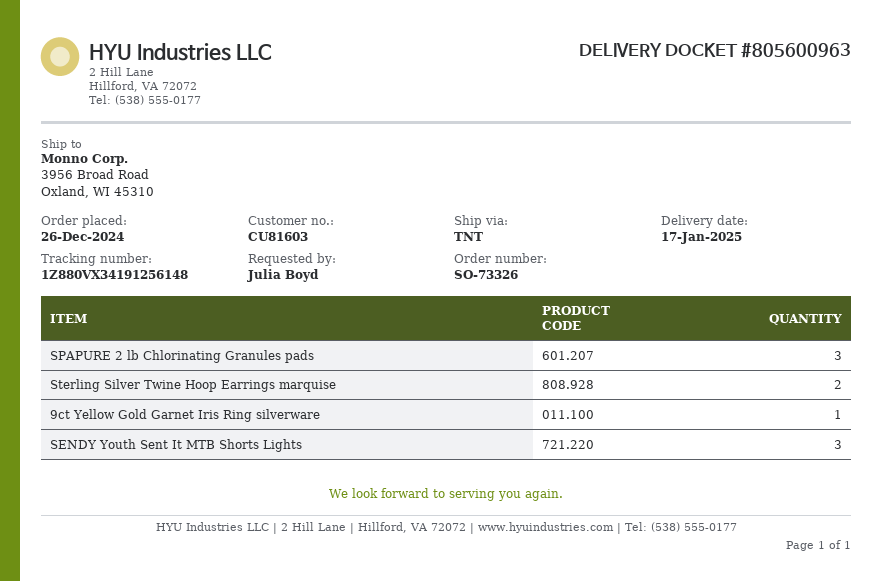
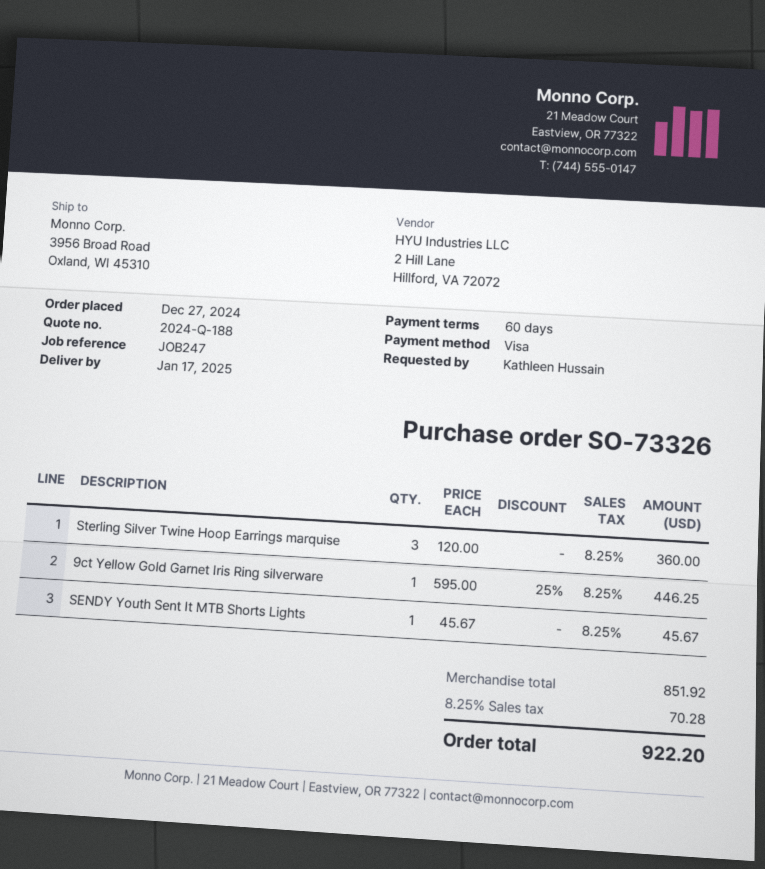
order date: 2024-12-26 -> 2024-12-27
ordered by: Julia Boyd -> Kathleen Hussain
SPAPURE 2 lb Chlorinating Granules pads: 3 -> none
Sterling Silver Twine Hoop Earrings marquise: 2 -> 3
SENDY Youth Sent It MTB Shorts Lights: 3 -> 1

